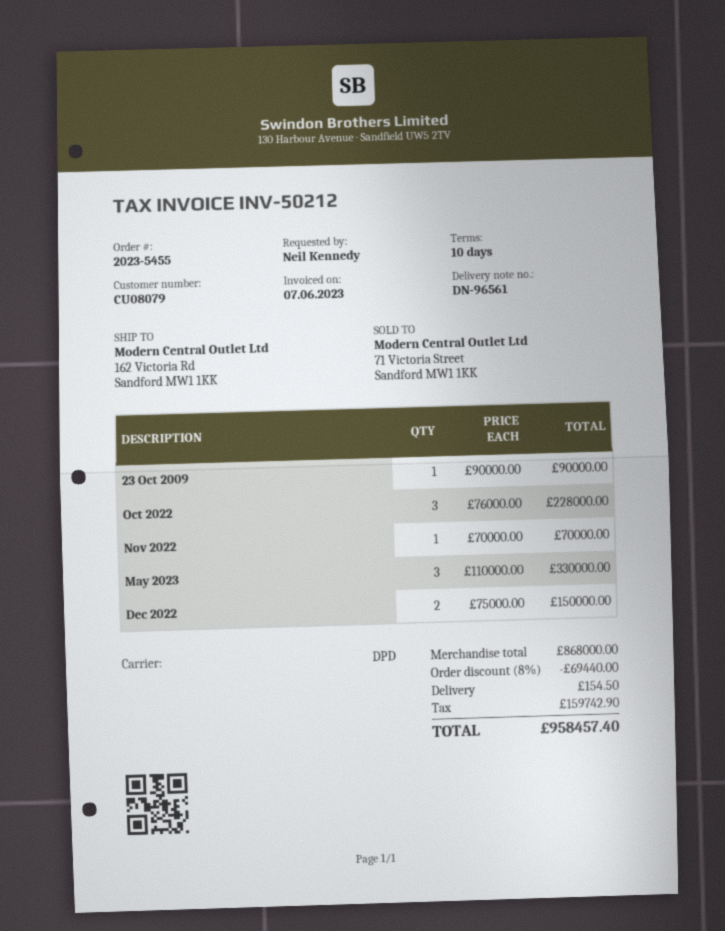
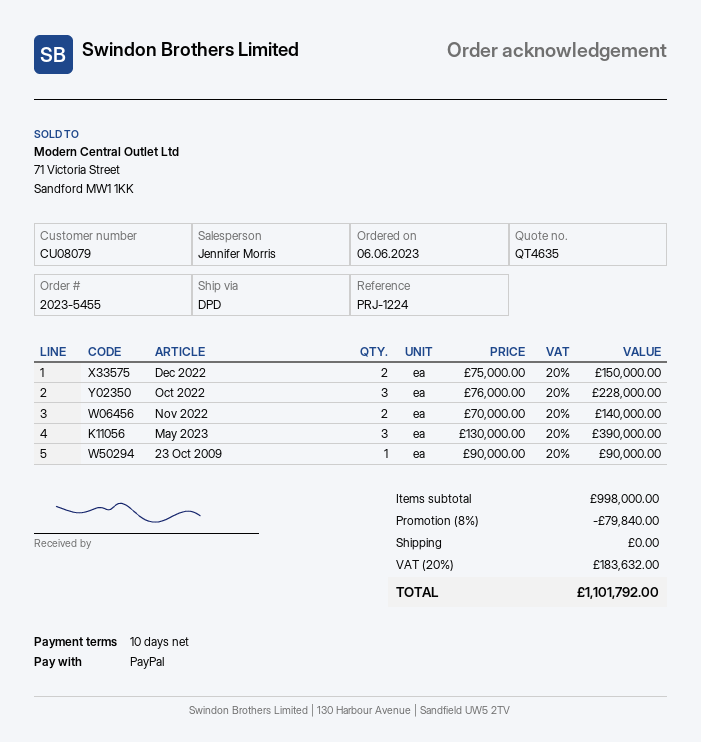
Nov 2022: 1 x 70000.00 = 70000.00 -> 2 x 70000.00 = 140000.00
May 2023: 3 x 110000.00 = 330000.00 -> 3 x 130000.00 = 390000.00
subtotal: 868000.00 -> 998000.00
discount: 8% = 69440.00 -> 8% = 79840.00
shipping: 154.50 -> 0.00
tax: 159742.90 -> 183632.00
total: 958457.40 -> 1101792.00

